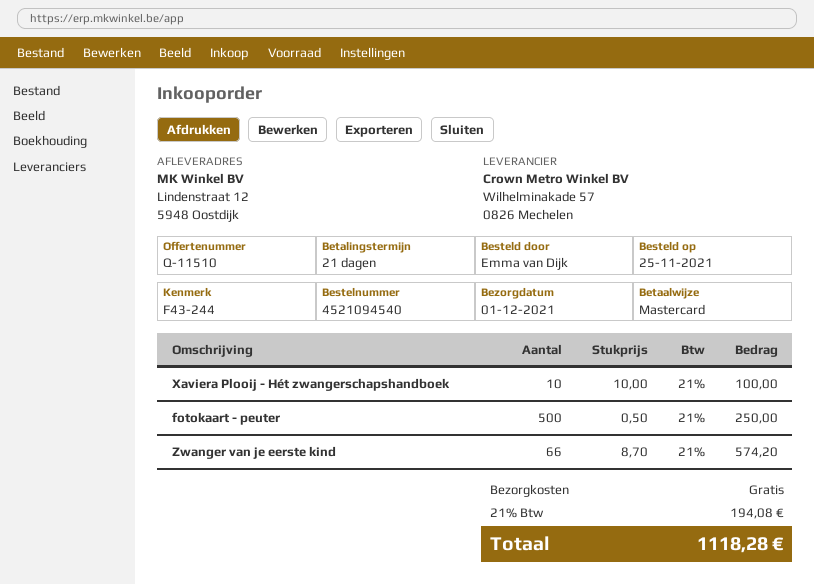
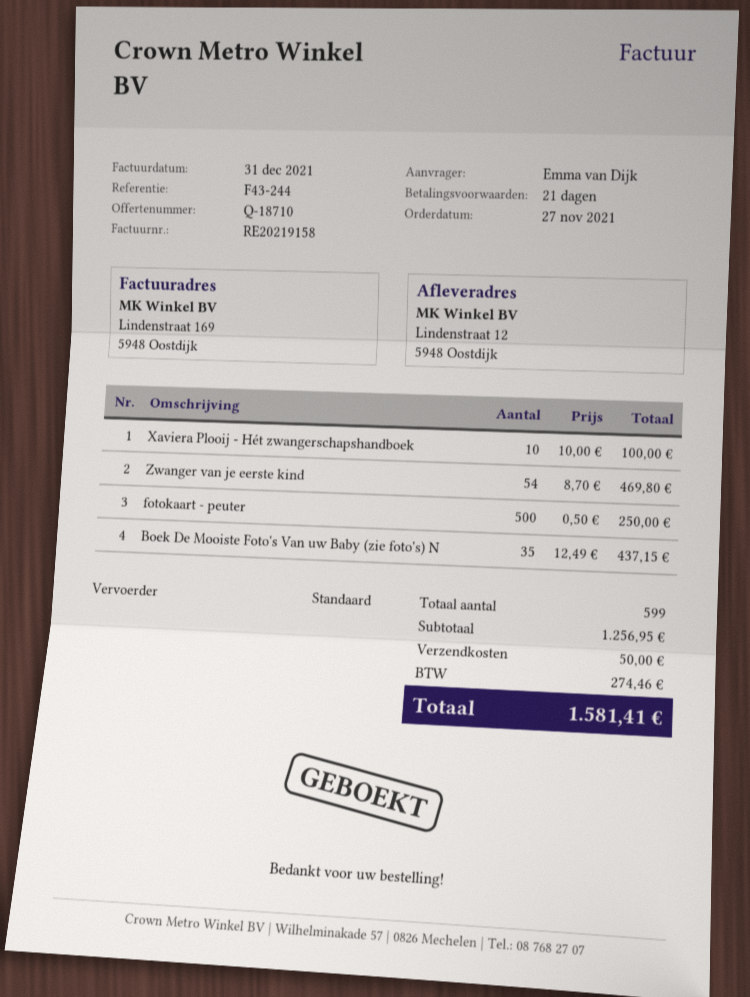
quote number: Q-11510 -> Q-18710
order date: 2021-11-25 -> 2021-11-27
Zwanger van je eerste kind: 66 x 8.70 = 574.20 -> 54 x 8.70 = 469.80
Boek De Mooiste Foto's Van uw Baby (zie foto's) N: none -> 35 x 12.49 = 437.15
shipping: 0.00 -> 50.00
tax: 194.08 -> 274.46
total: 1118.28 -> 1581.41

